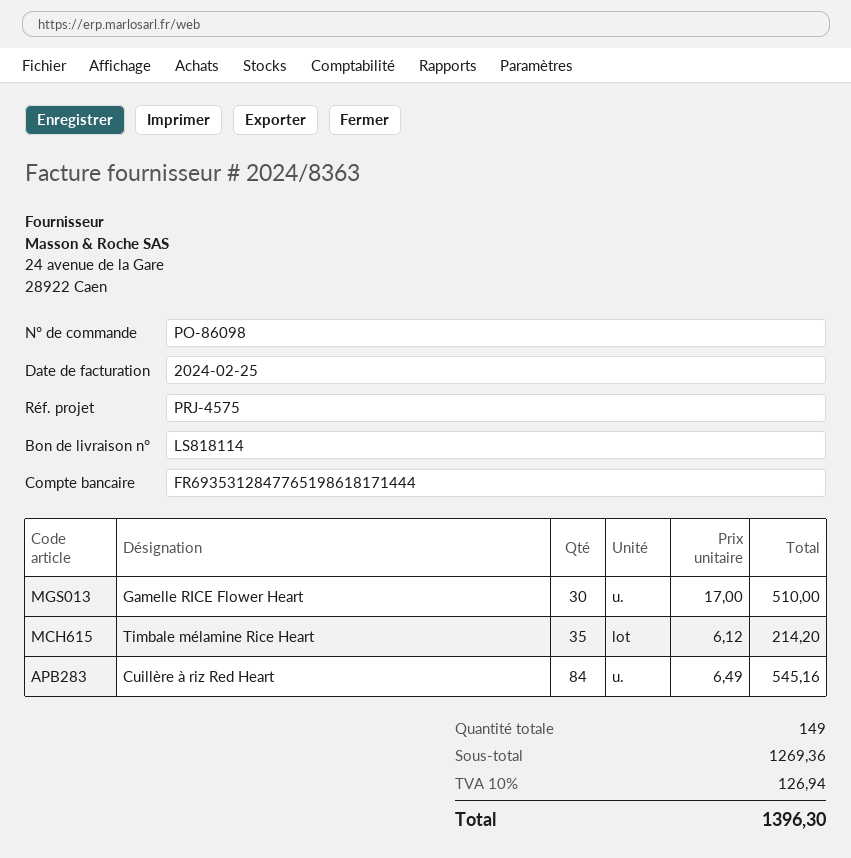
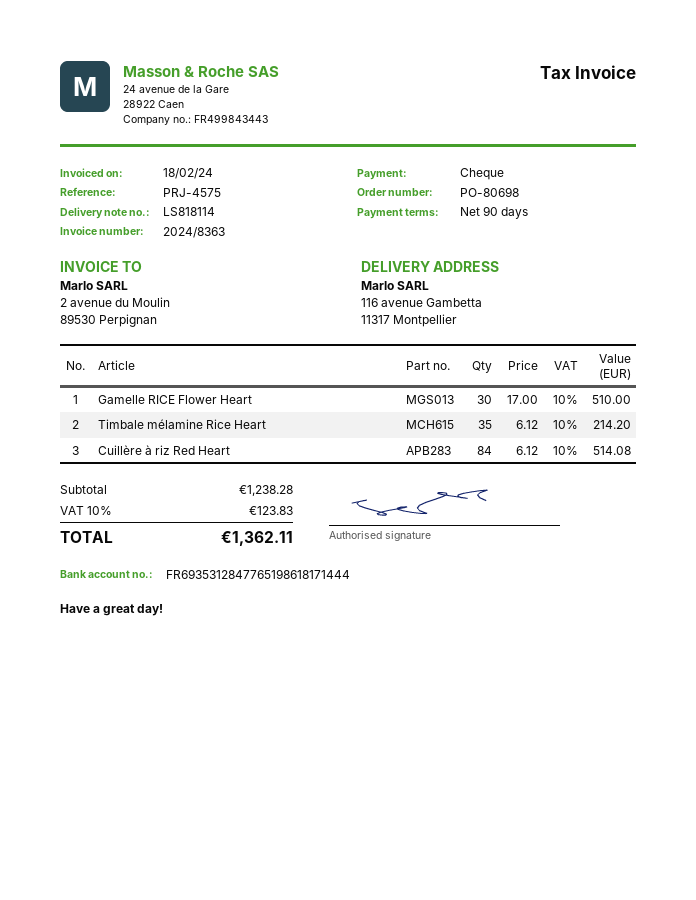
order number: PO-86098 -> PO-80698
invoice date: 2024-02-25 -> 2024-02-18
Cuillère à riz Red Heart: 84 x 6.49 = 545.16 -> 84 x 6.12 = 514.08
subtotal: 1269.36 -> 1238.28
tax: 10% = 126.94 -> 10% = 123.83
total: 1396.30 -> 1362.11

